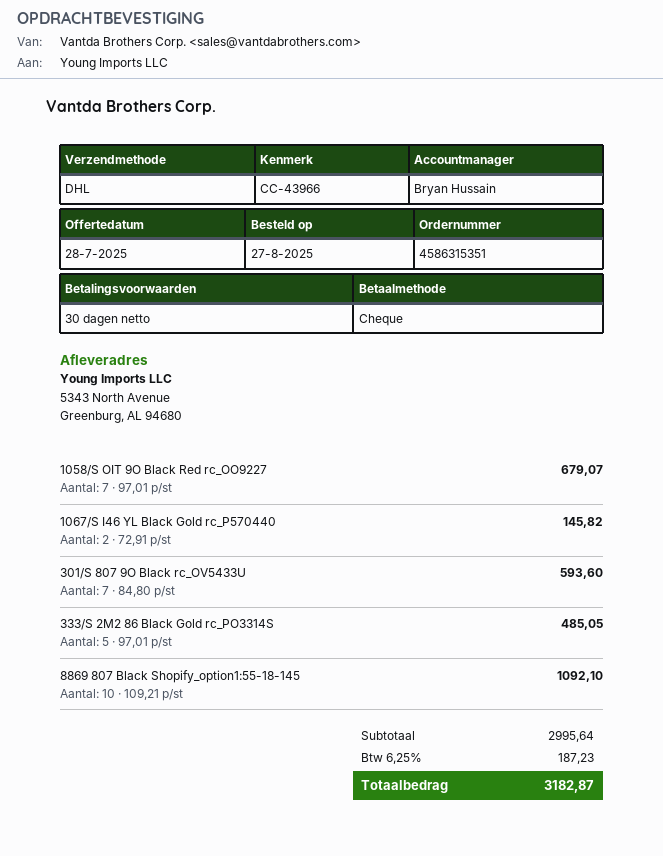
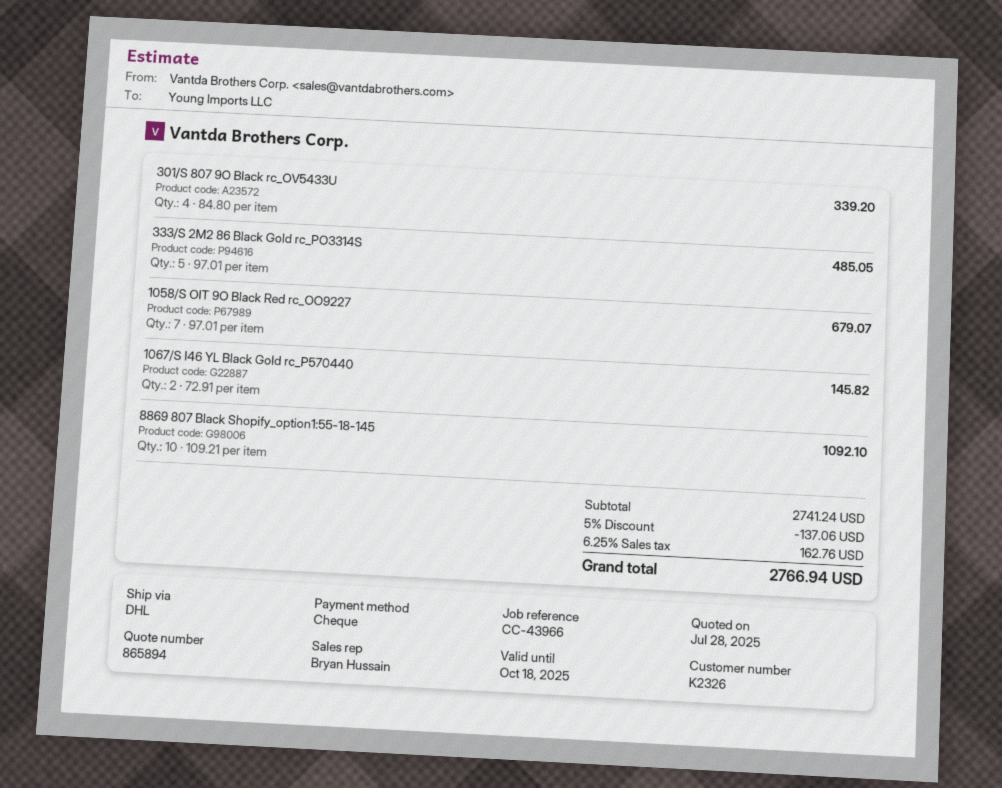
301/S 807 9O Black rc_OV5433U: 7 x 84.80 = 593.60 -> 4 x 84.80 = 339.20
subtotal: 2995.64 -> 2741.24
discount: none -> 5% = 137.06
tax: 6.25% = 187.23 -> 6.25% = 162.76
total: 3182.87 -> 2766.94

